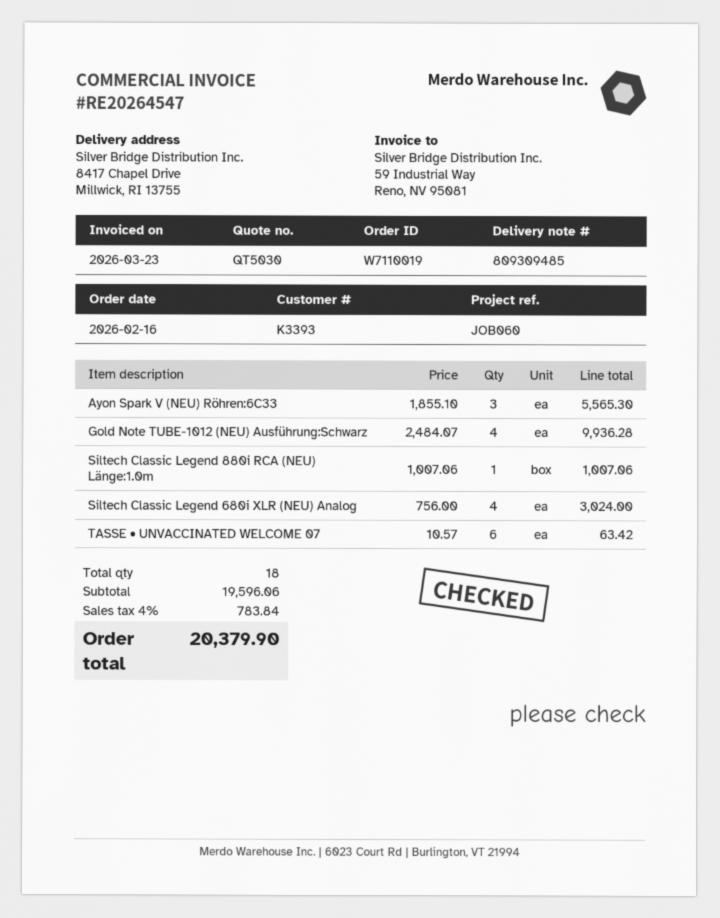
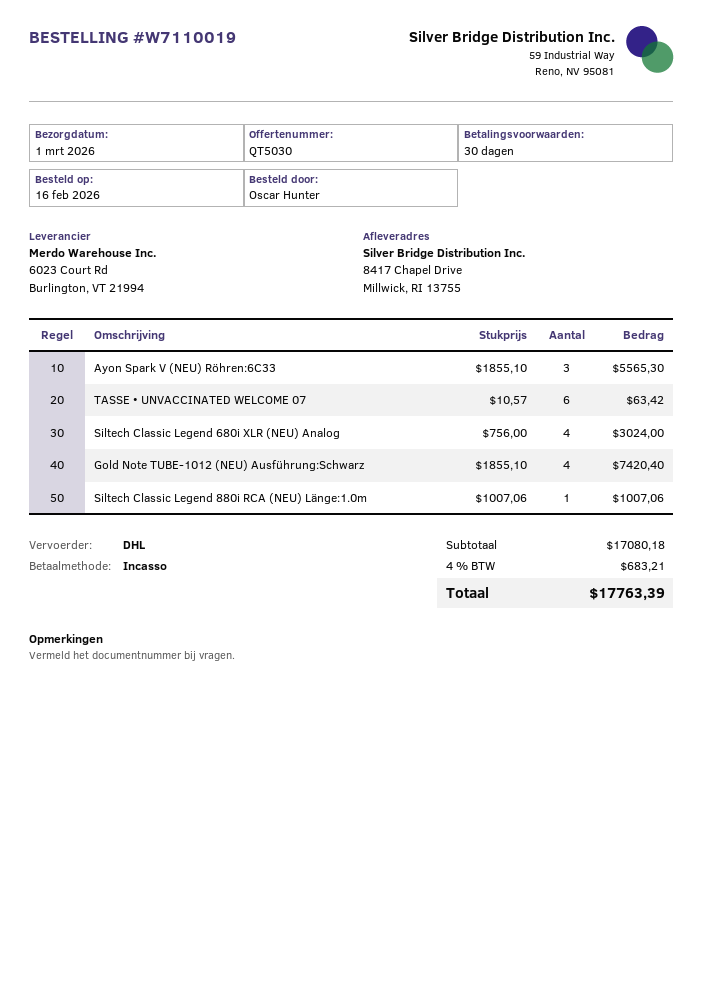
Gold Note TUBE-1012 (NEU) Ausführung:Schwarz: 4 x 2484.07 = 9936.28 -> 4 x 1855.10 = 7420.40
subtotal: 19596.06 -> 17080.18
tax: 4% = 783.84 -> 4% = 683.21
total: 20379.90 -> 17763.39

